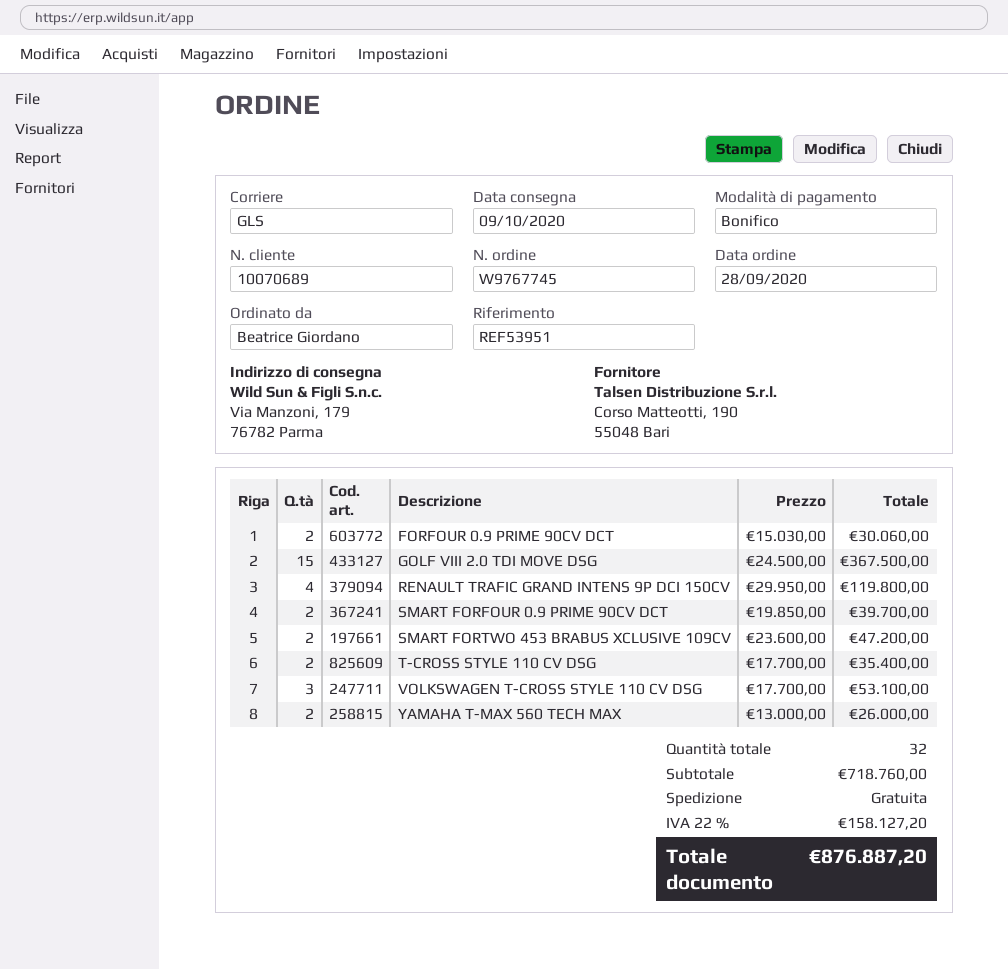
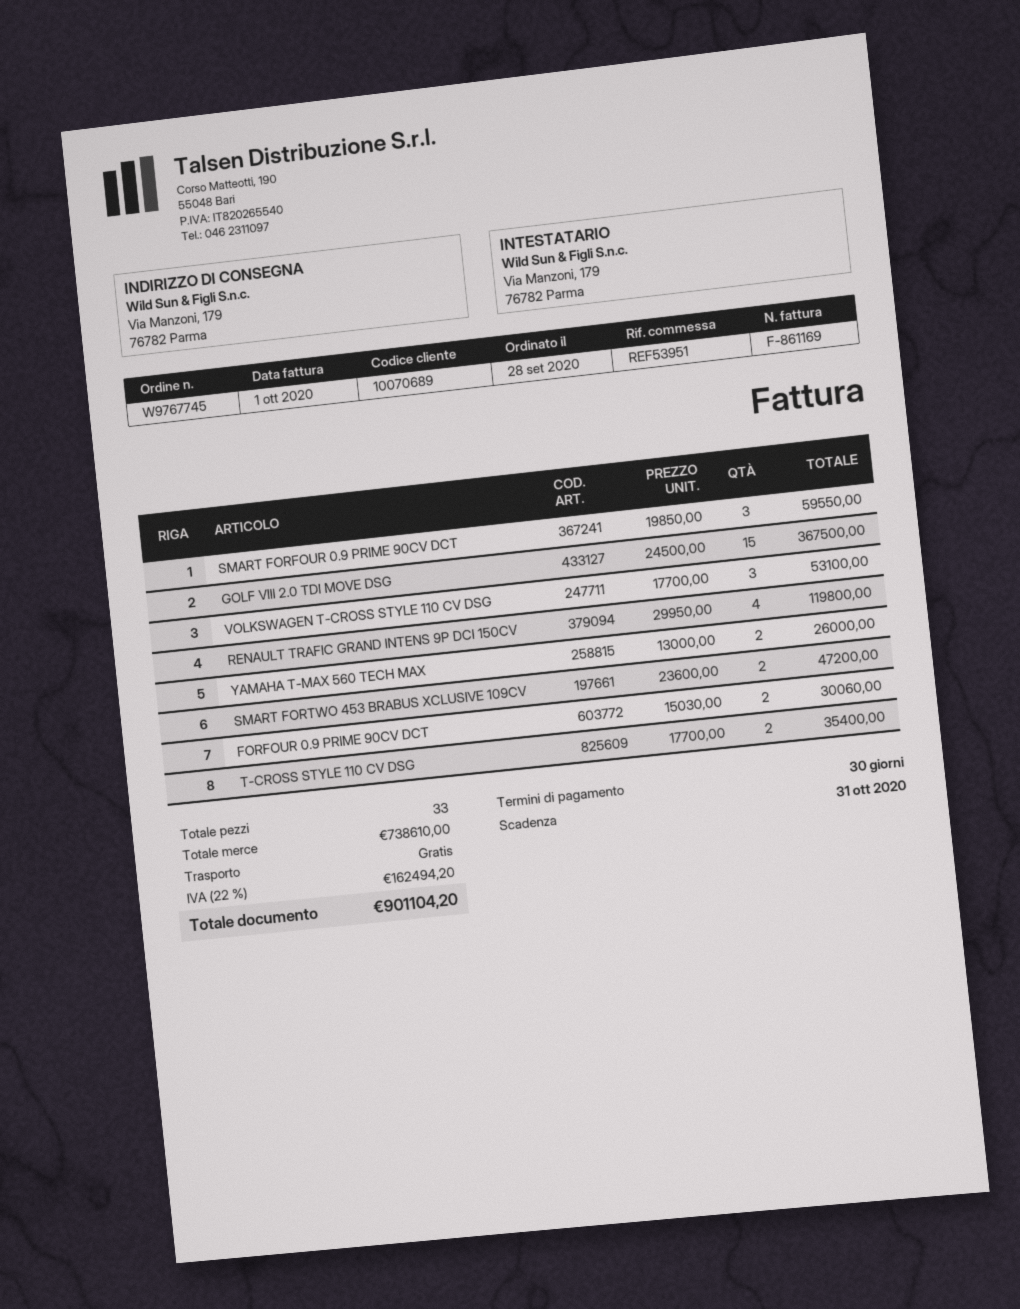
SMART FORFOUR 0.9 PRIME 90CV DCT: 2 x 19850.00 = 39700.00 -> 3 x 19850.00 = 59550.00
total quantity: 32 -> 33
subtotal: 718760.00 -> 738610.00
tax: 22% = 158127.20 -> 22% = 162494.20
total: 876887.20 -> 901104.20

